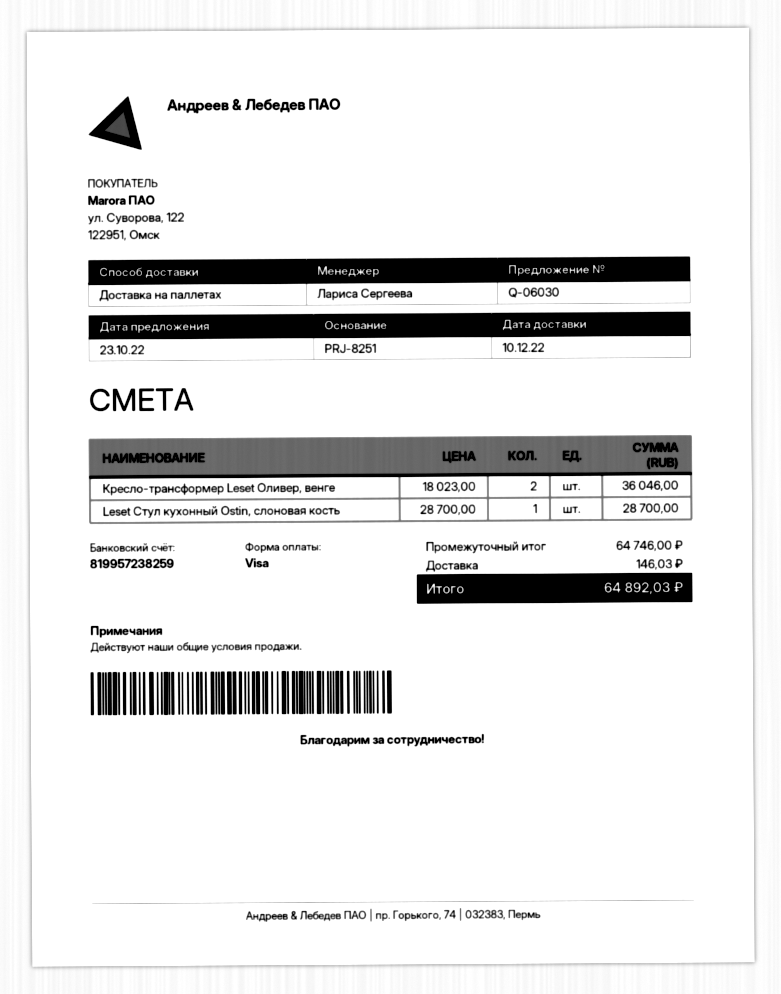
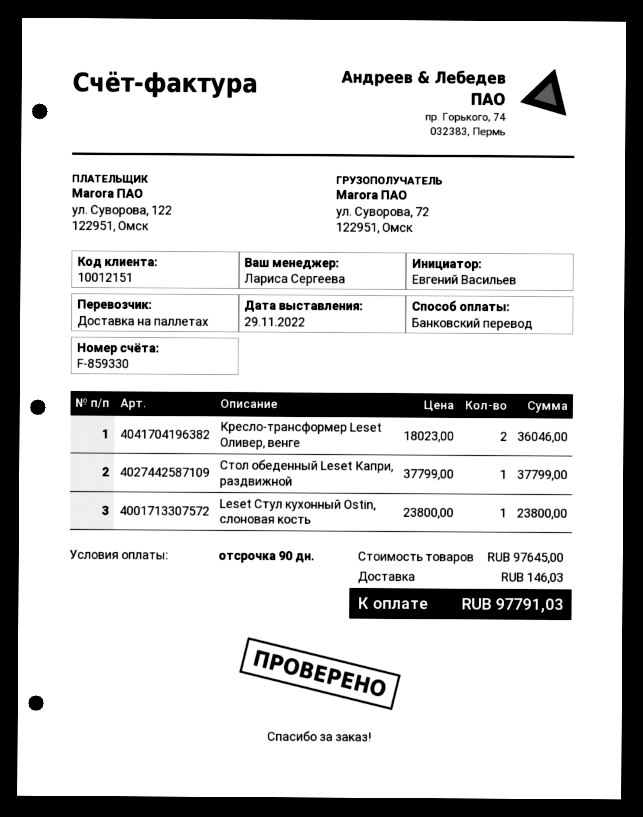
payment method: Visa -> bank transfer
Leset Стул кухонный Ostin, слоновая кость: 1 x 28700.00 = 28700.00 -> 1 x 23800.00 = 23800.00
Стол обеденный Leset Капри, раздвижной: none -> 1 x 37799.00 = 37799.00
subtotal: 64746.00 -> 97645.00
total: 64892.03 -> 97791.03

